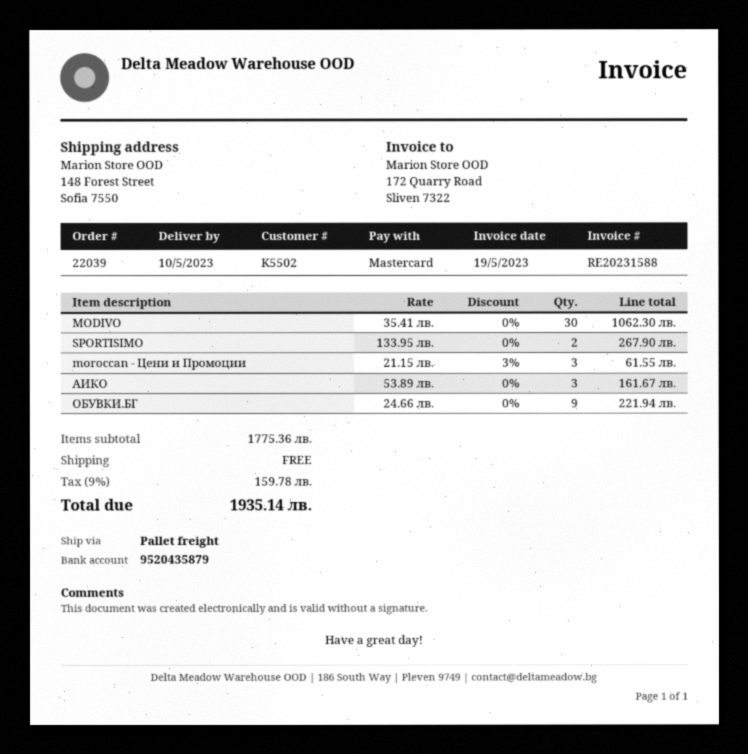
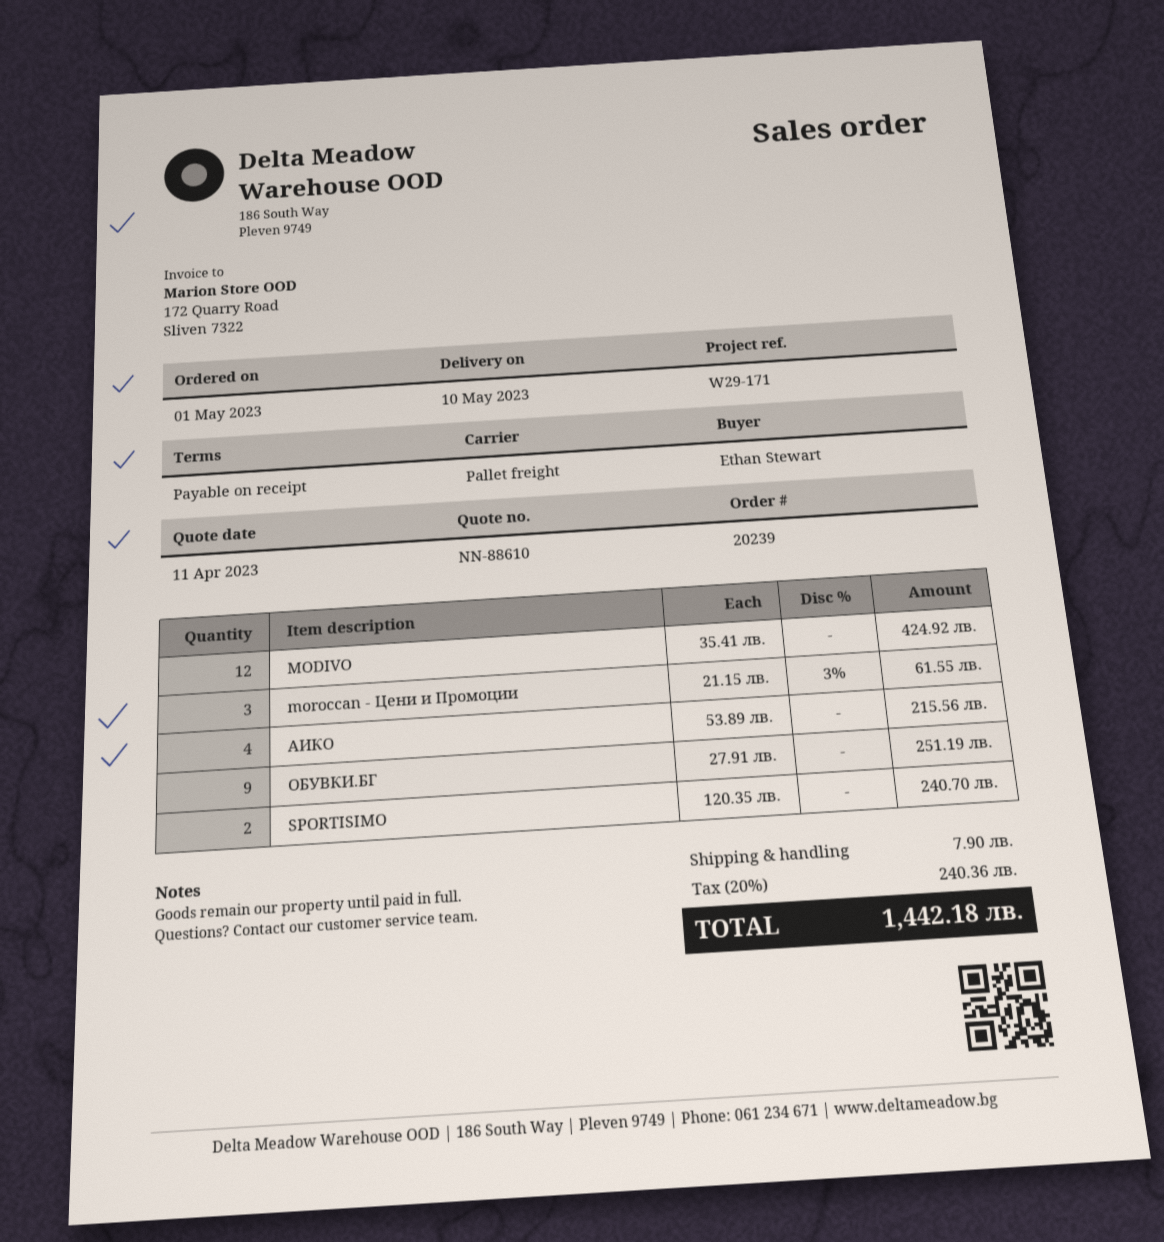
order number: 22039 -> 20239
MODIVO: 30 x 35.41 = 1062.30 -> 12 x 35.41 = 424.92
SPORTISIMO: 2 x 133.95 = 267.90 -> 2 x 120.35 = 240.70
АИКО: 3 x 53.89 = 161.67 -> 4 x 53.89 = 215.56
ОБУВКИ.БГ: 9 x 24.66 = 221.94 -> 9 x 27.91 = 251.19
shipping: 0.00 -> 7.90
tax: 9% = 159.78 -> 20% = 240.36
total: 1935.14 -> 1442.18

